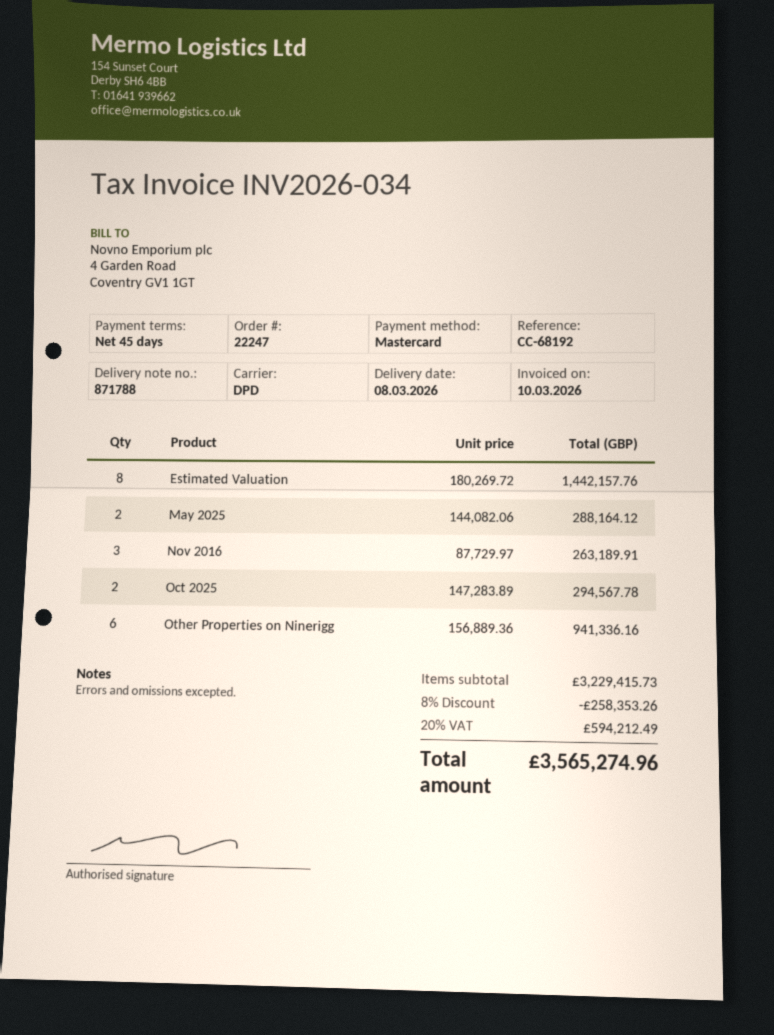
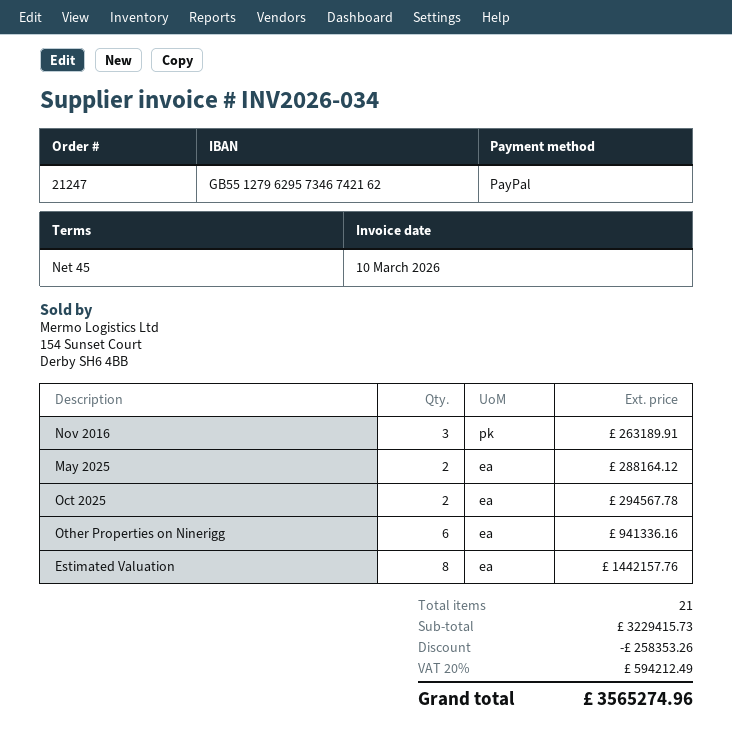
order number: 22247 -> 21247
payment method: Mastercard -> PayPal

